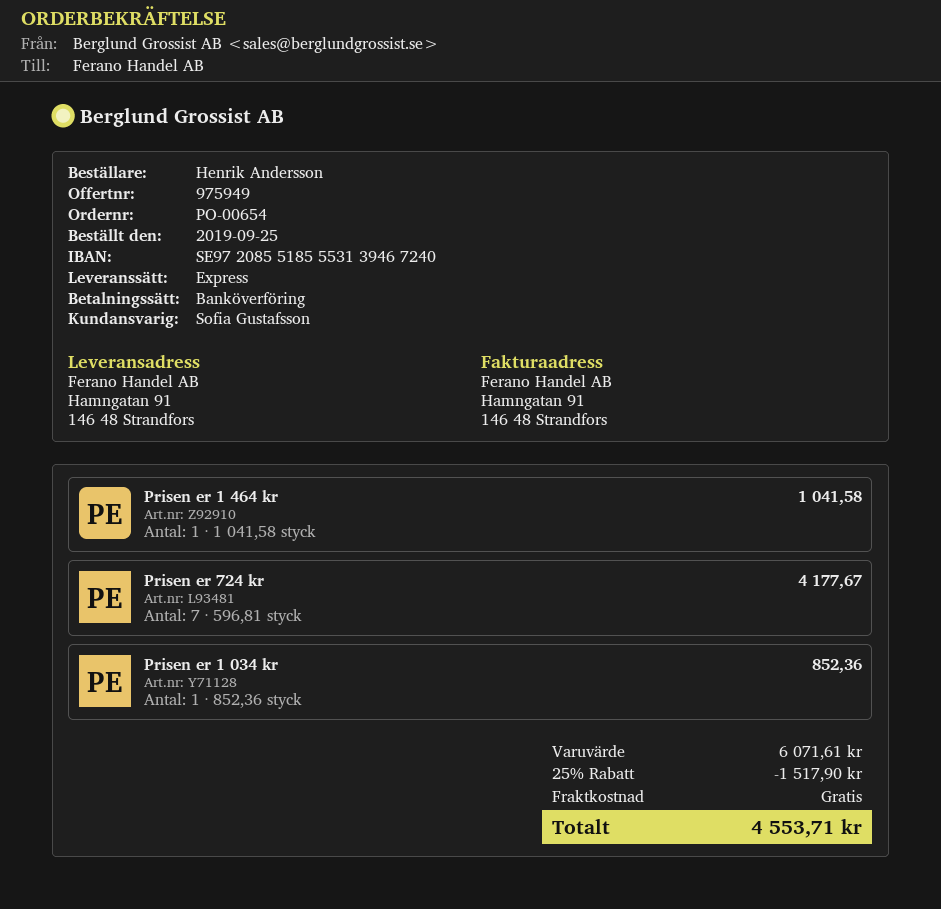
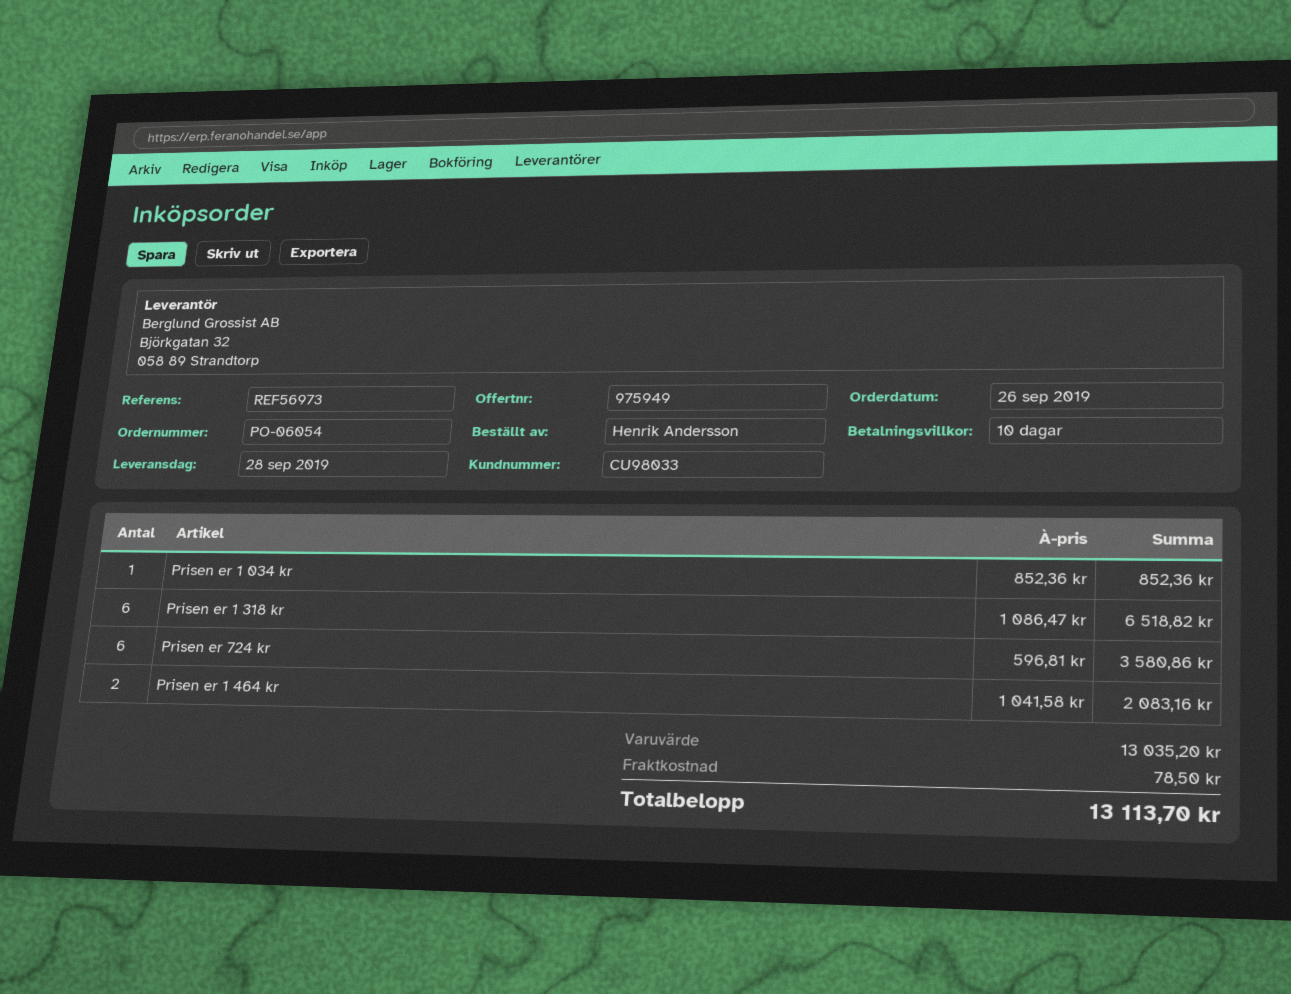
order number: PO-00654 -> PO-06054
order date: 2019-09-25 -> 2019-09-26
Prisen er 1 464 kr: 1 x 1041.58 = 1041.58 -> 2 x 1041.58 = 2083.16
Prisen er 724 kr: 7 x 596.81 = 4177.67 -> 6 x 596.81 = 3580.86
Prisen er 1 318 kr: none -> 6 x 1086.47 = 6518.82
subtotal: 6071.61 -> 13035.20
discount: 25% = 1517.90 -> none
shipping: 0.00 -> 78.50
total: 4553.71 -> 13113.70

